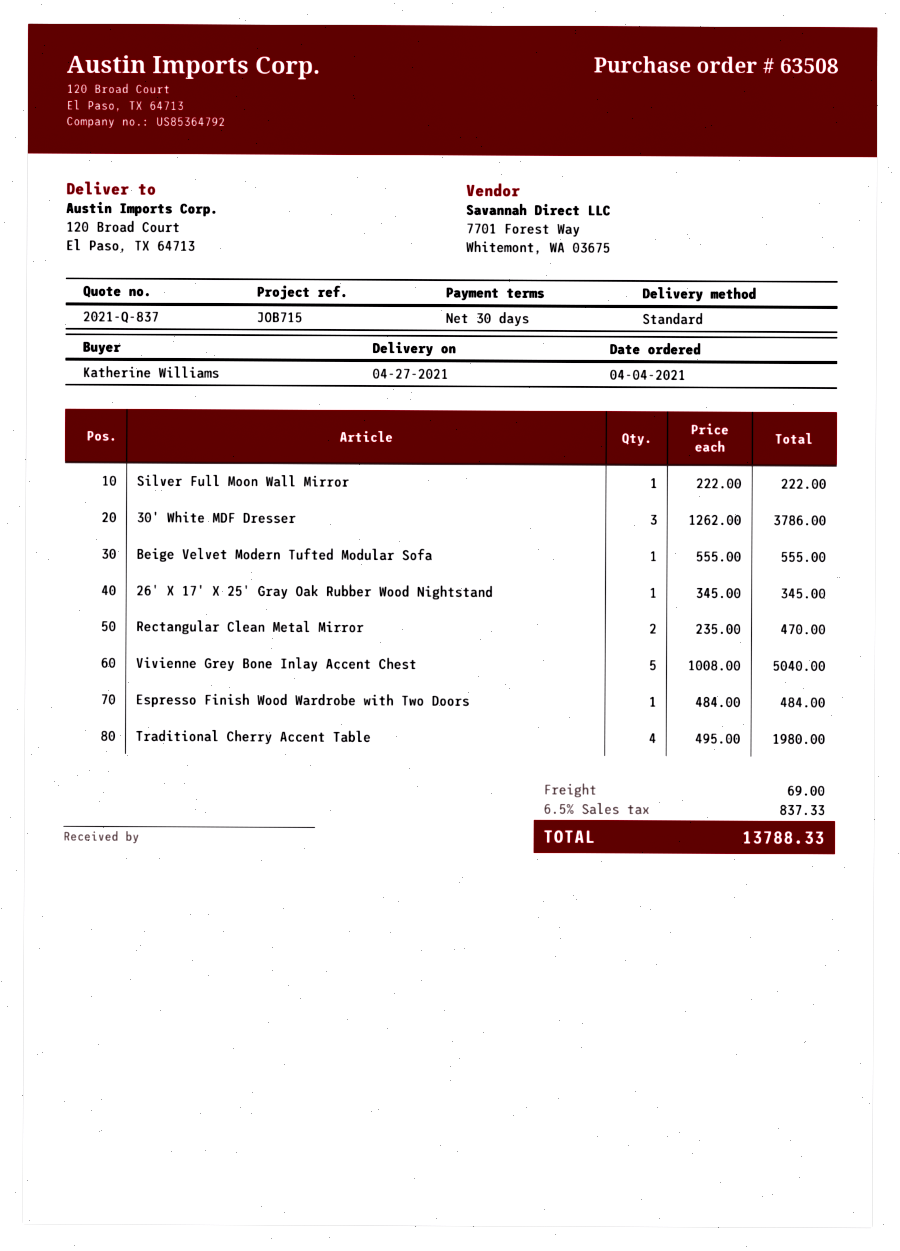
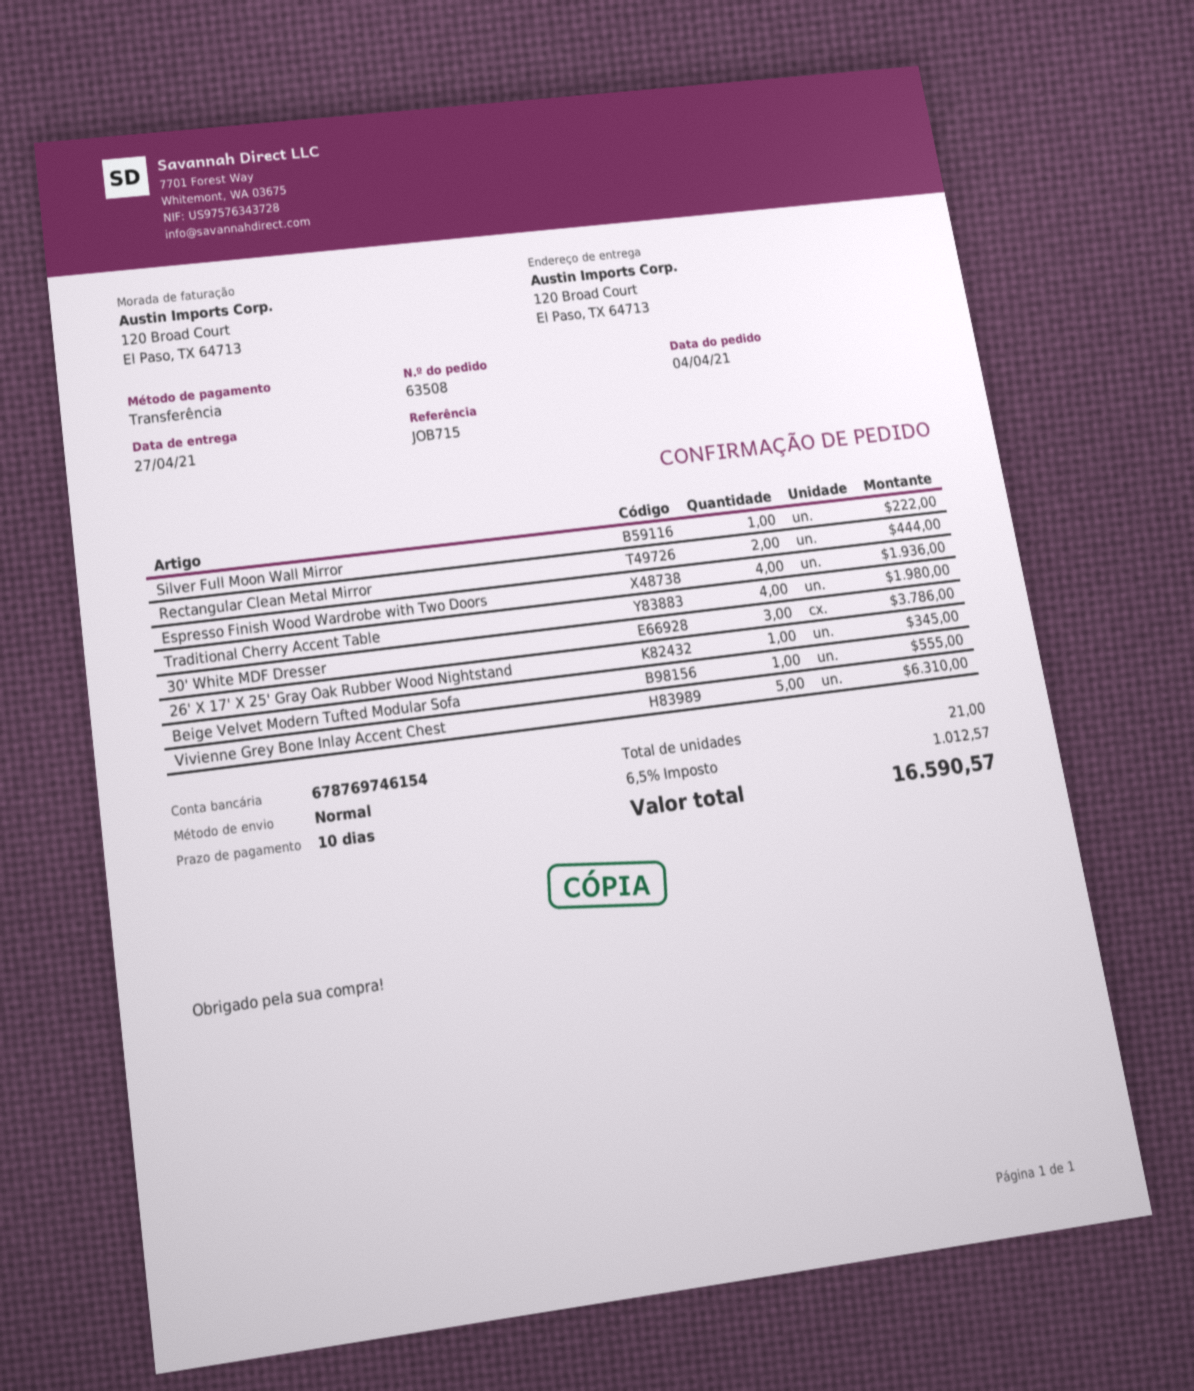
payment terms: 30 days -> 10 days
Rectangular Clean Metal Mirror: 2 for 470.00 -> 2 for 444.00
Vivienne Grey Bone Inlay Accent Chest: 5 for 5040.00 -> 5 for 6310.00
Espresso Finish Wood Wardrobe with Two Doors: 1 for 484.00 -> 4 for 1936.00
shipping: 69.00 -> none
tax: 6.5% = 837.33 -> 6.5% = 1012.57
total: 13788.33 -> 16590.57

